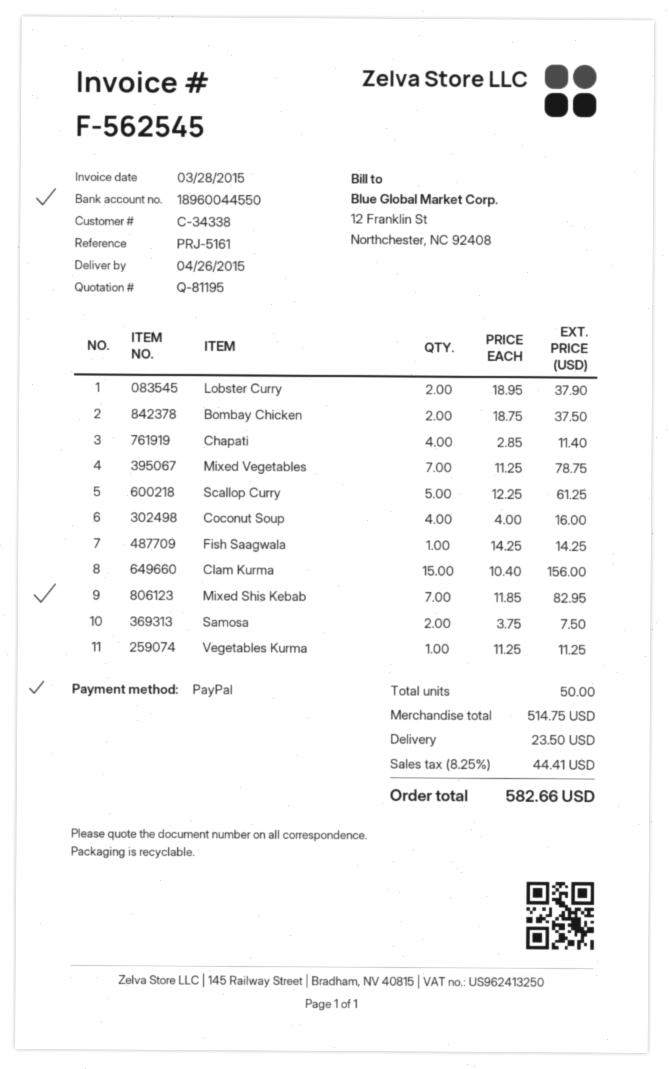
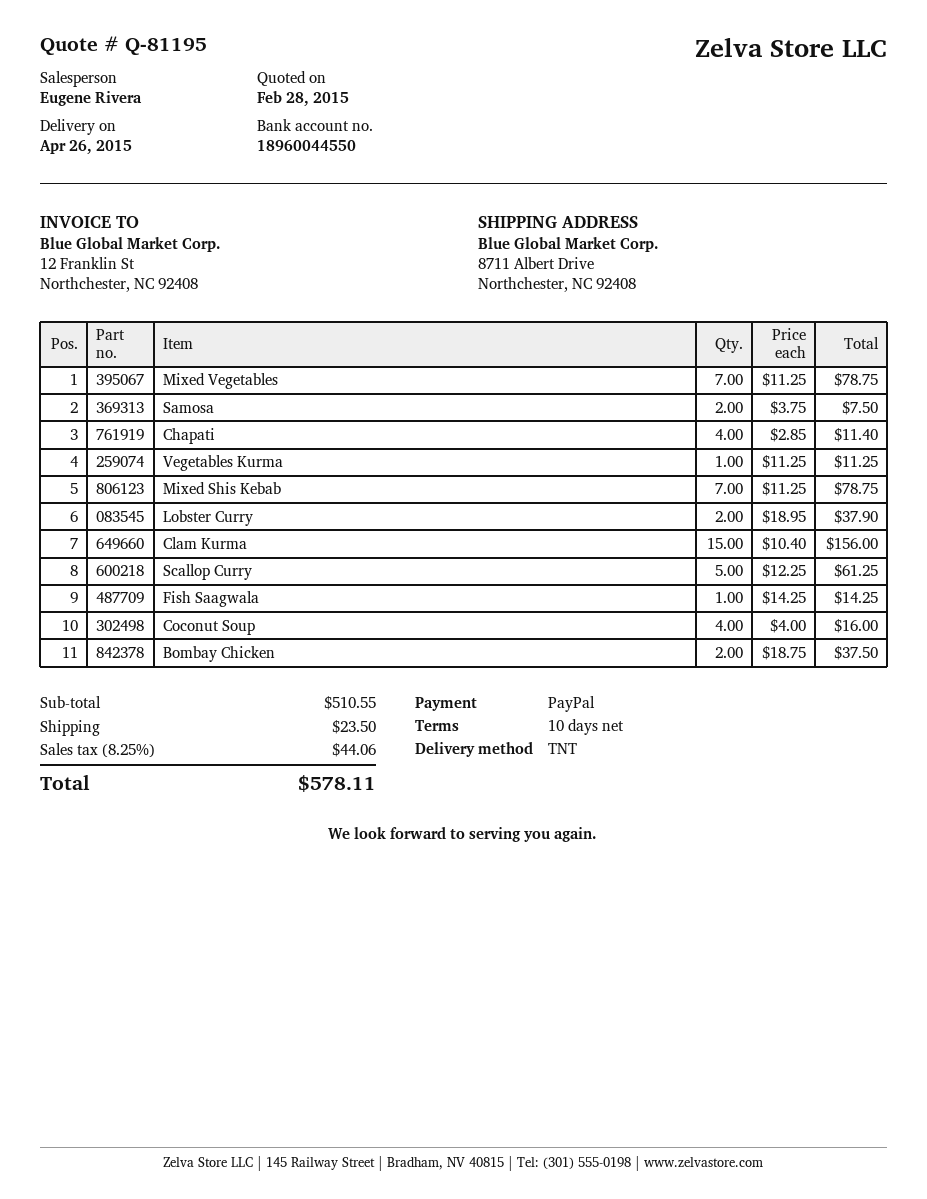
Mixed Shis Kebab: 7 x 11.85 = 82.95 -> 7 x 11.25 = 78.75
subtotal: 514.75 -> 510.55
tax: 8.25% = 44.41 -> 8.25% = 44.06
total: 582.66 -> 578.11

